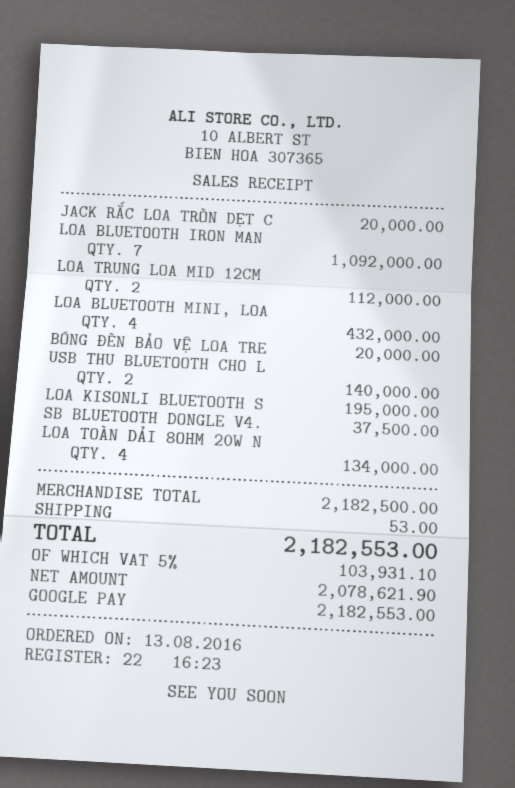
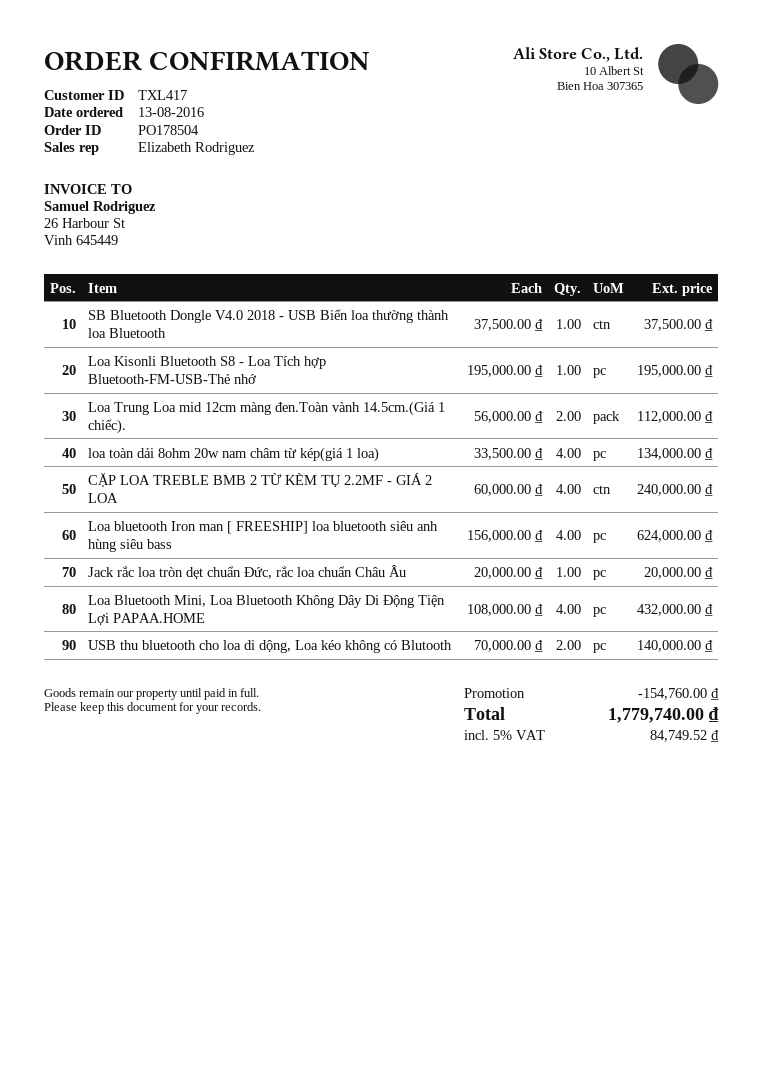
LOA BLUETOOTH IRON MAN: 7 for 1092000.00 -> 4 for 624000.00
BÓNG ĐÈN BẢO VỆ LOA TRE: 1 for 20000.00 -> none
CẶP LOA TREBLE BMB 2 TỪ KÈM TỤ 2.2MF - GIÁ 2 LOA: none -> 4 for 240000.00
discount: none -> 154760.00
shipping: 53.00 -> none
tax: 5% = 103931.10 -> 5% = 84749.52
total: 2182553.00 -> 1779740.00

